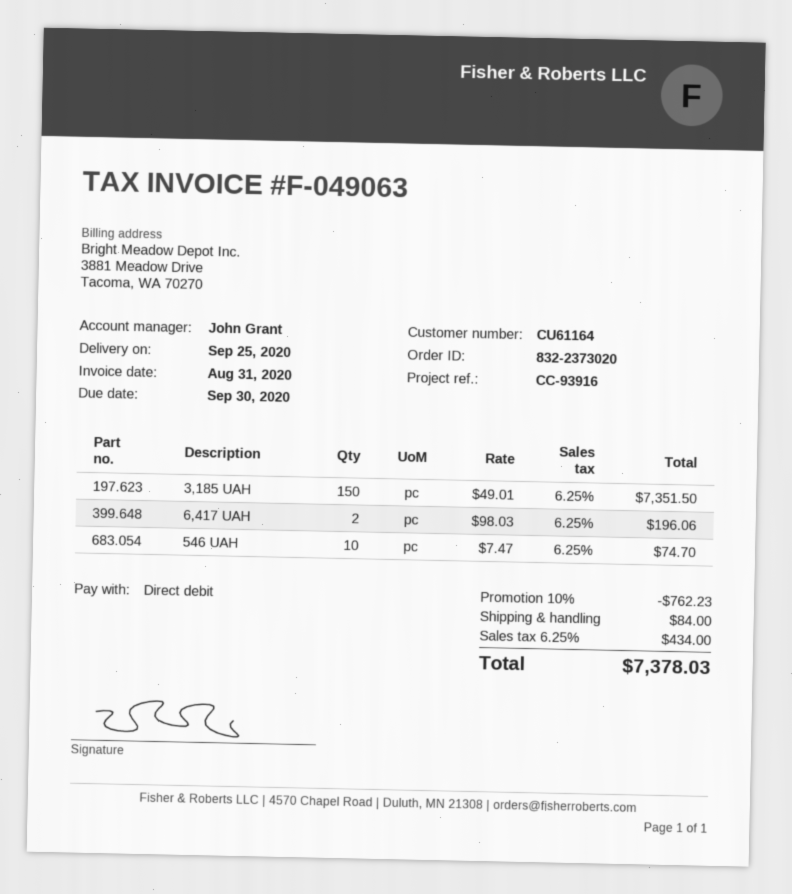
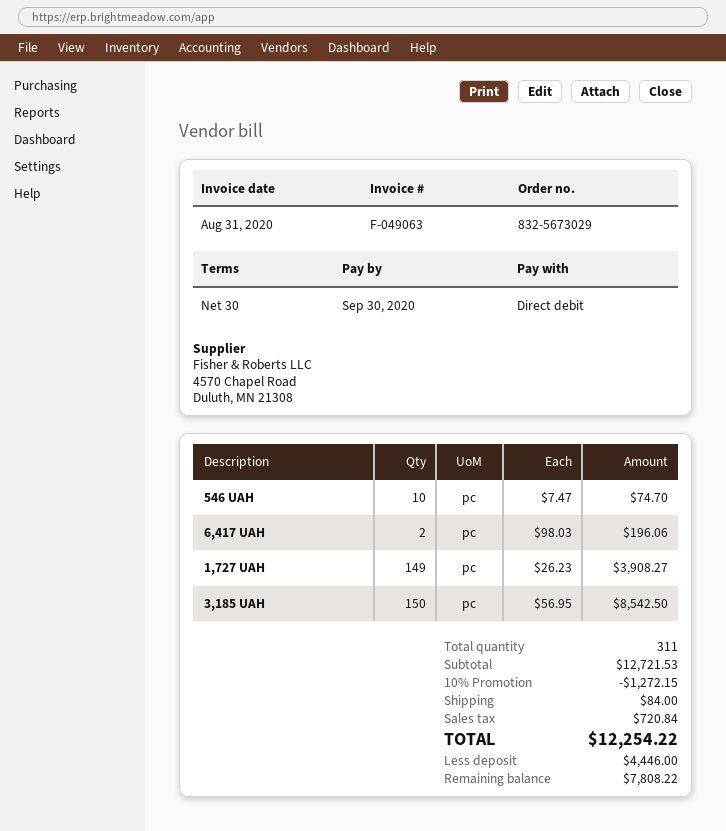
order number: 832-2373020 -> 832-5673029
3,185 UAH: 150 x 49.01 = 7351.50 -> 150 x 56.95 = 8542.50
1,727 UAH: none -> 149 x 26.23 = 3908.27
discount: 10% = 762.23 -> 10% = 1272.15
tax: 434.00 -> 720.84
total: 7378.03 -> 12254.22

